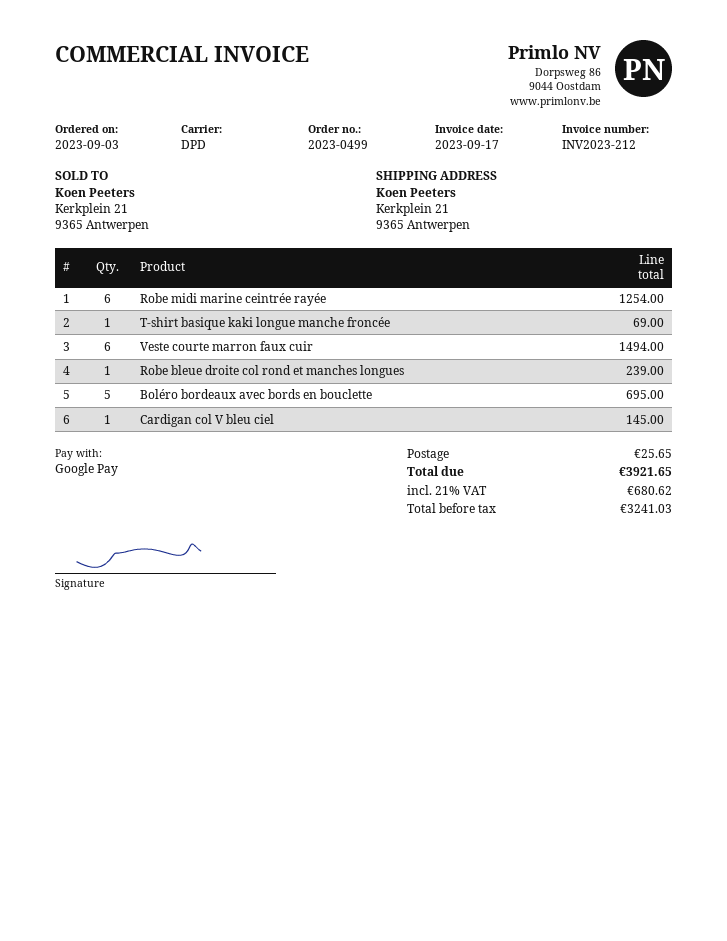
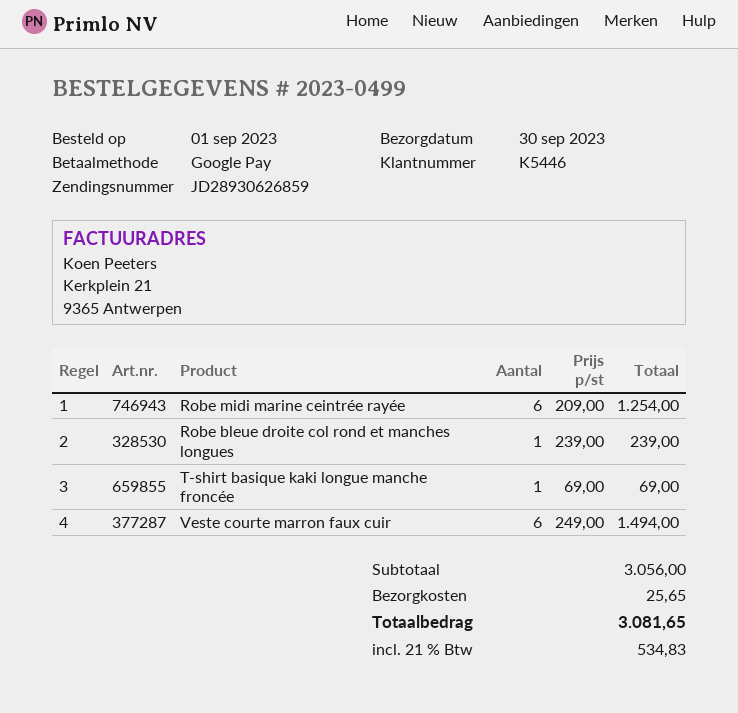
order date: 2023-09-03 -> 2023-09-01
Boléro bordeaux avec bords en bouclette: 5 for 695.00 -> none
Cardigan col V bleu ciel: 1 for 145.00 -> none
tax: 21% = 680.62 -> 21% = 534.83
total: 3921.65 -> 3081.65

